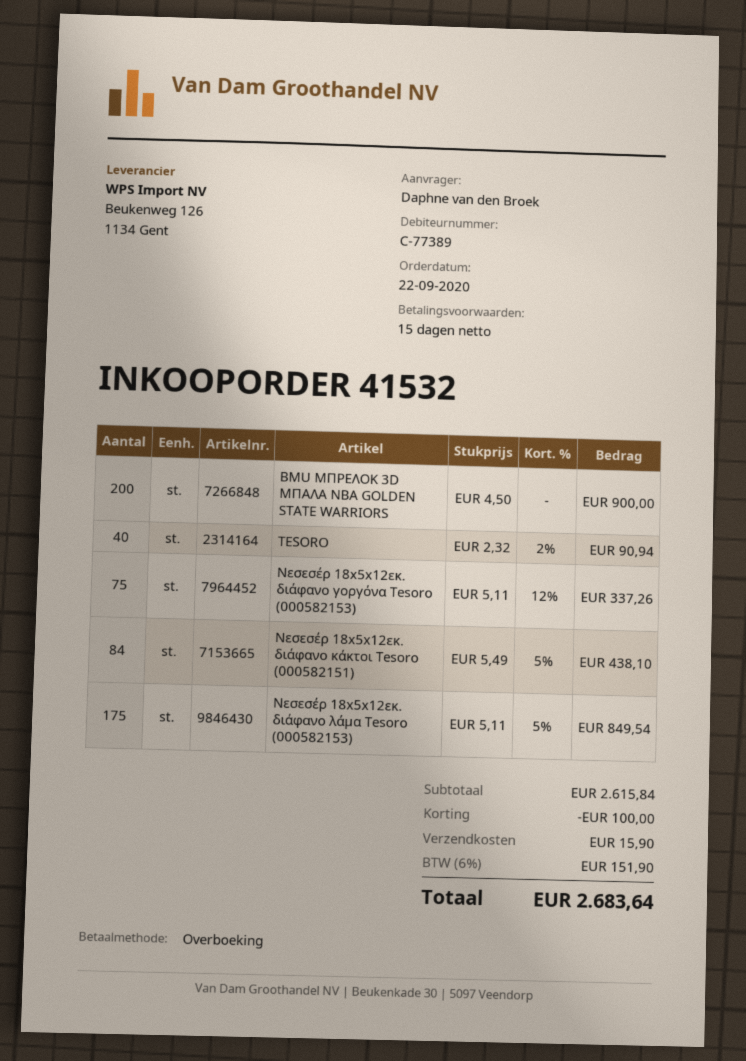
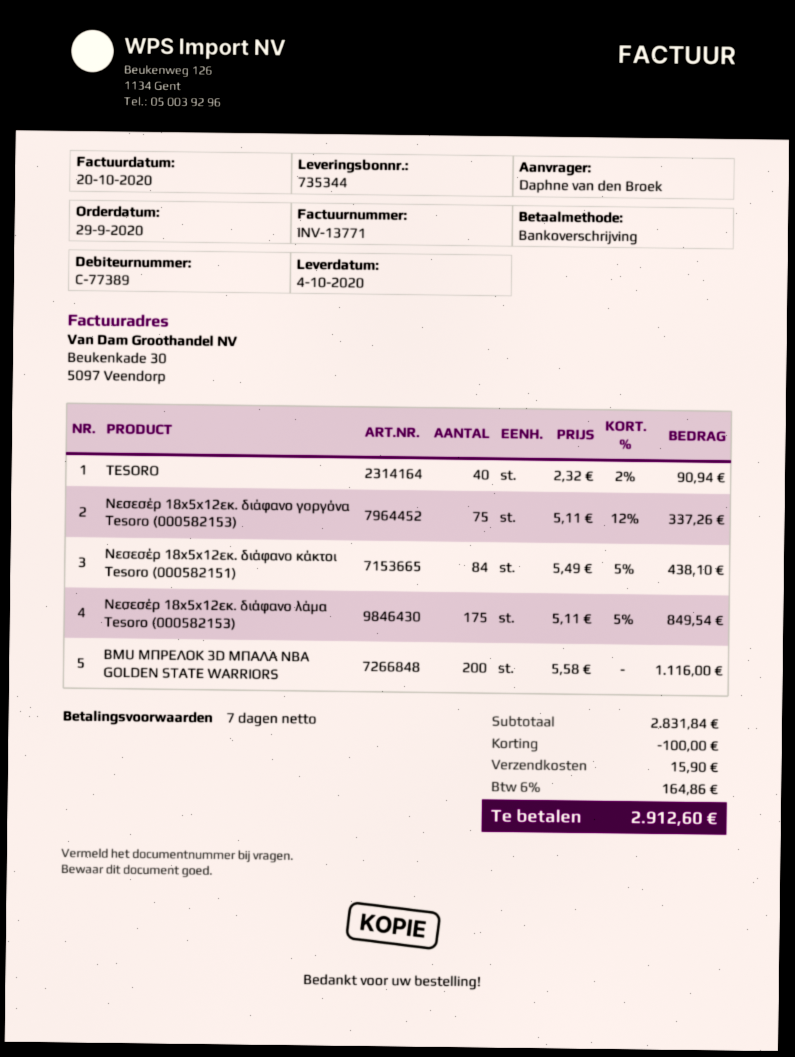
order date: 2020-09-22 -> 2020-09-29
payment terms: 15 days -> 7 days
BMU ΜΠΡΕΛΟΚ 3D ΜΠΑΛΑ NBA GOLDEN STATE WARRIORS: 200 x 4.50 = 900.00 -> 200 x 5.58 = 1116.00
subtotal: 2615.84 -> 2831.84
tax: 6% = 151.90 -> 6% = 164.86
total: 2683.64 -> 2912.60

